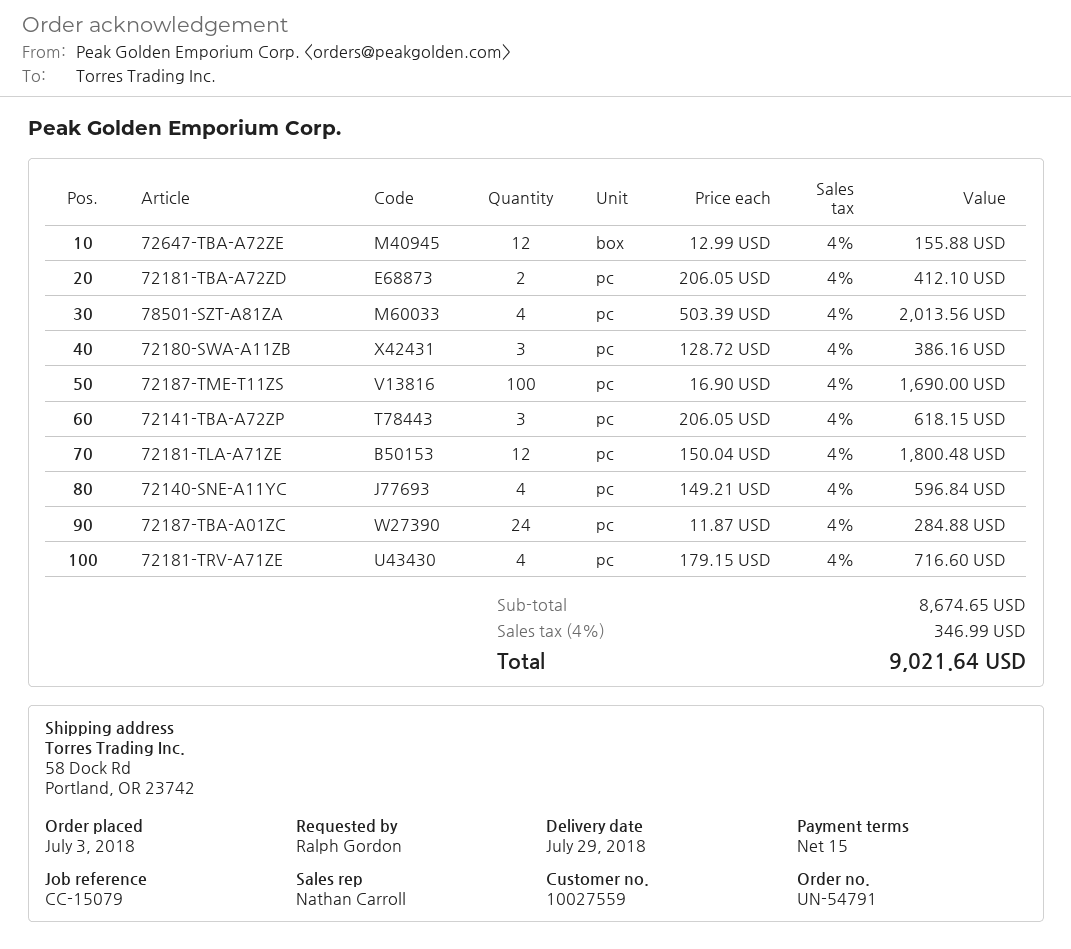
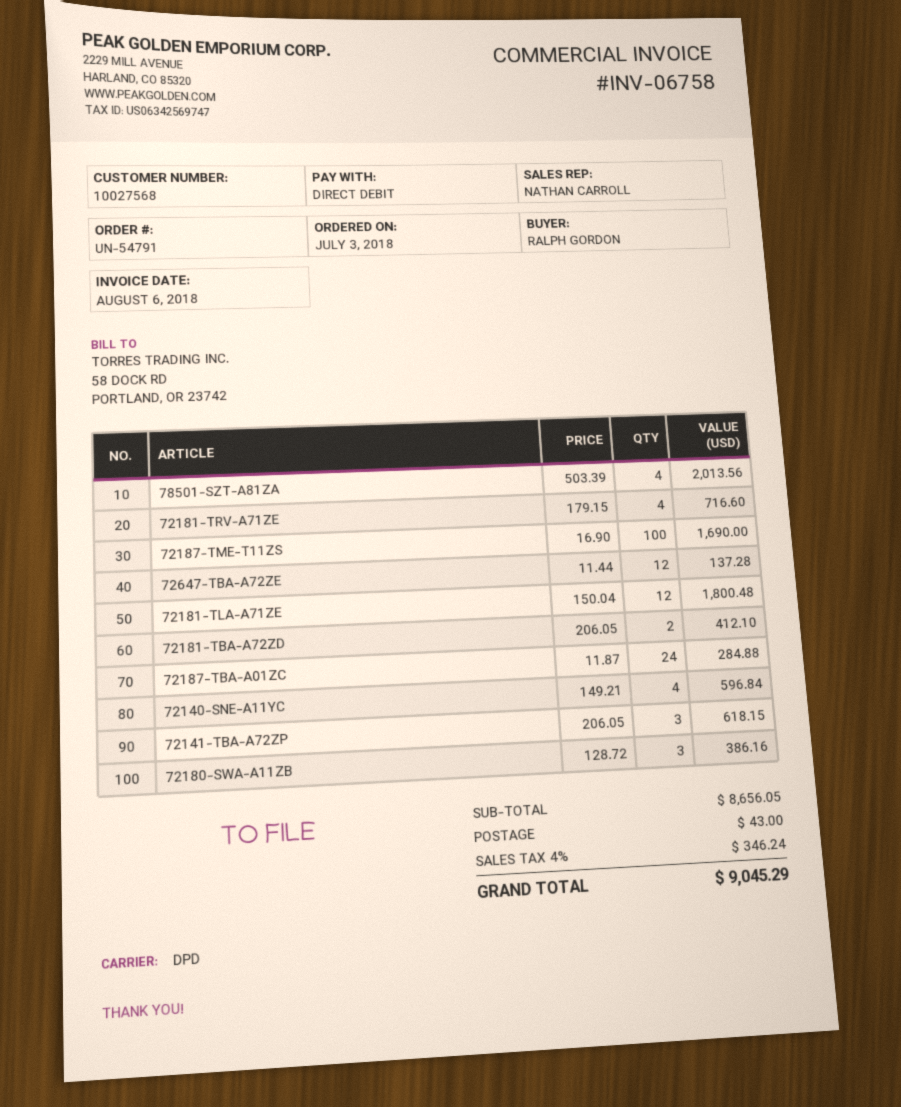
customer number: 10027559 -> 10027568
72647-TBA-A72ZE: 12 x 12.99 = 155.88 -> 12 x 11.44 = 137.28
subtotal: 8674.65 -> 8656.05
shipping: none -> 43.00
tax: 4% = 346.99 -> 4% = 346.24
total: 9021.64 -> 9045.29

